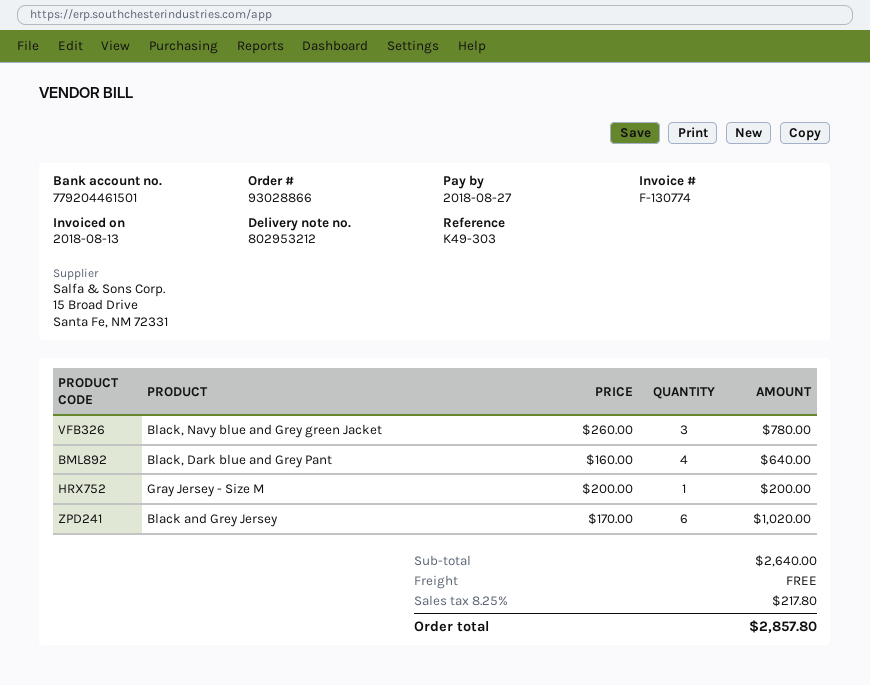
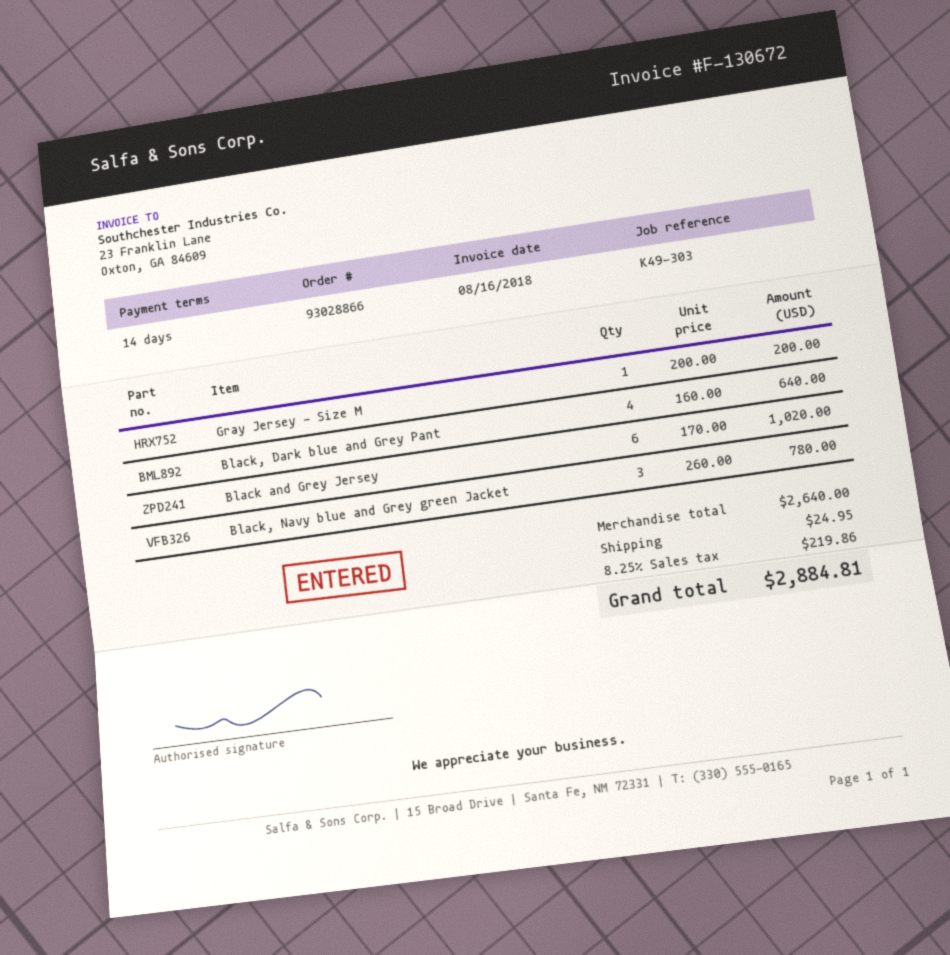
invoice number: F-130774 -> F-130672
invoice date: 2018-08-13 -> 2018-08-16
shipping: 0.00 -> 24.95
tax: 8.25% = 217.80 -> 8.25% = 219.86
total: 2857.80 -> 2884.81

